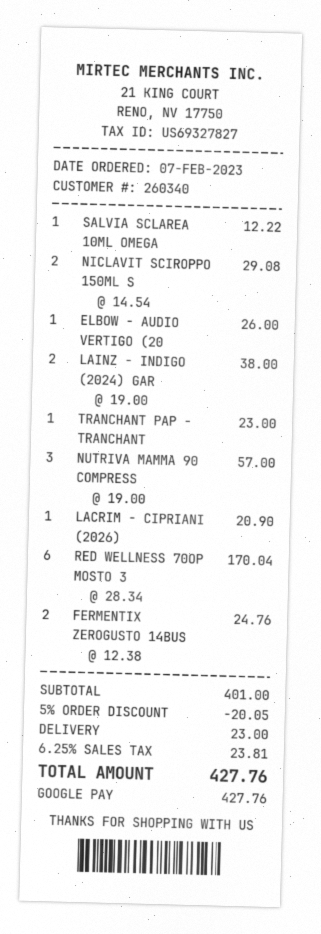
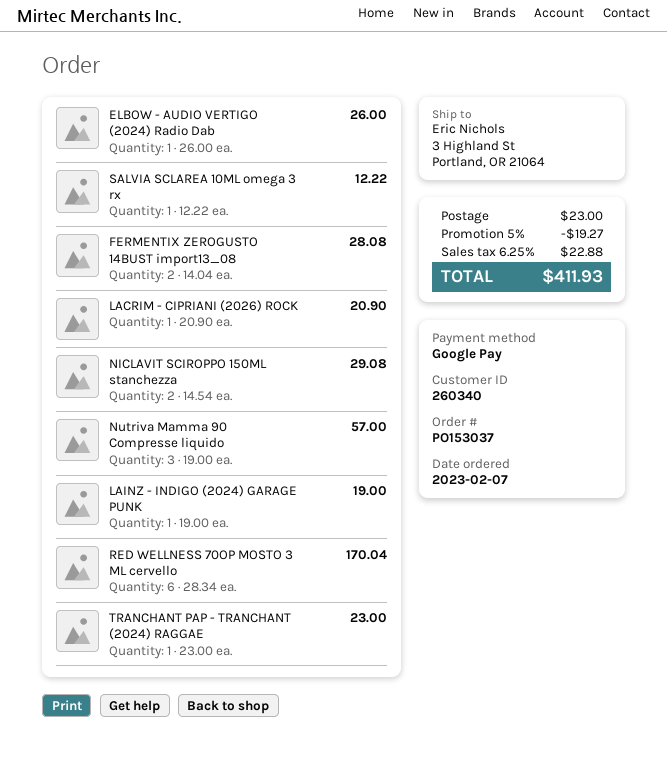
LAINZ - INDIGO (2024) GAR: 2 x 19.00 = 38.00 -> 1 x 19.00 = 19.00
FERMENTIX ZEROGUSTO 14BUS: 2 x 12.38 = 24.76 -> 2 x 14.04 = 28.08
discount: 5% = 20.05 -> 5% = 19.27
tax: 6.25% = 23.81 -> 6.25% = 22.88
total: 427.76 -> 411.93

